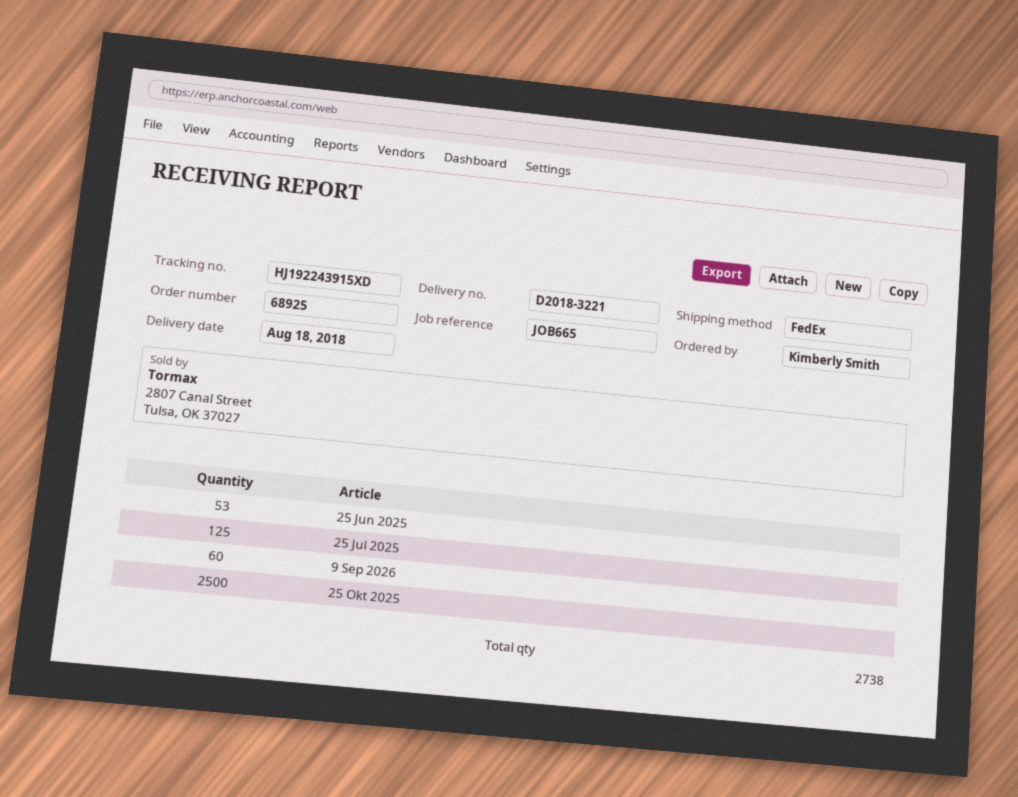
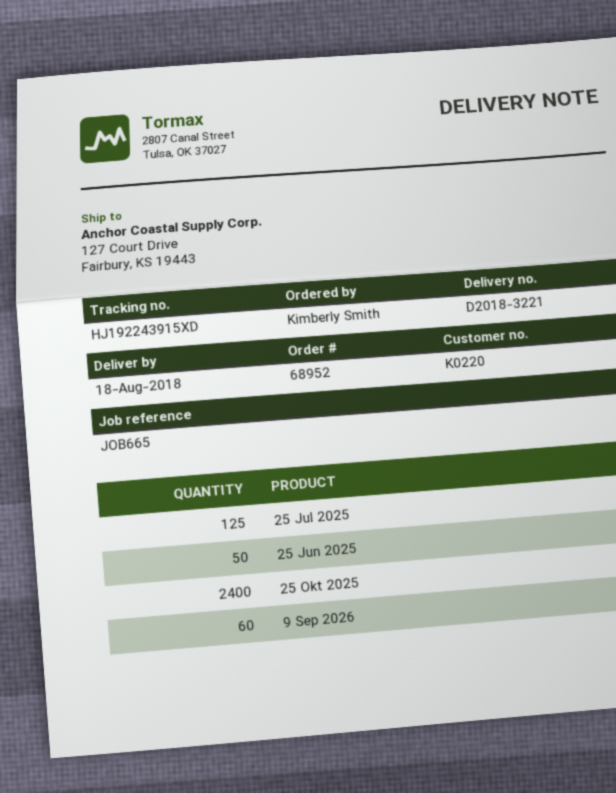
order number: 68925 -> 68952
25 Jun 2025: 53 -> 50
25 Okt 2025: 2500 -> 2400

